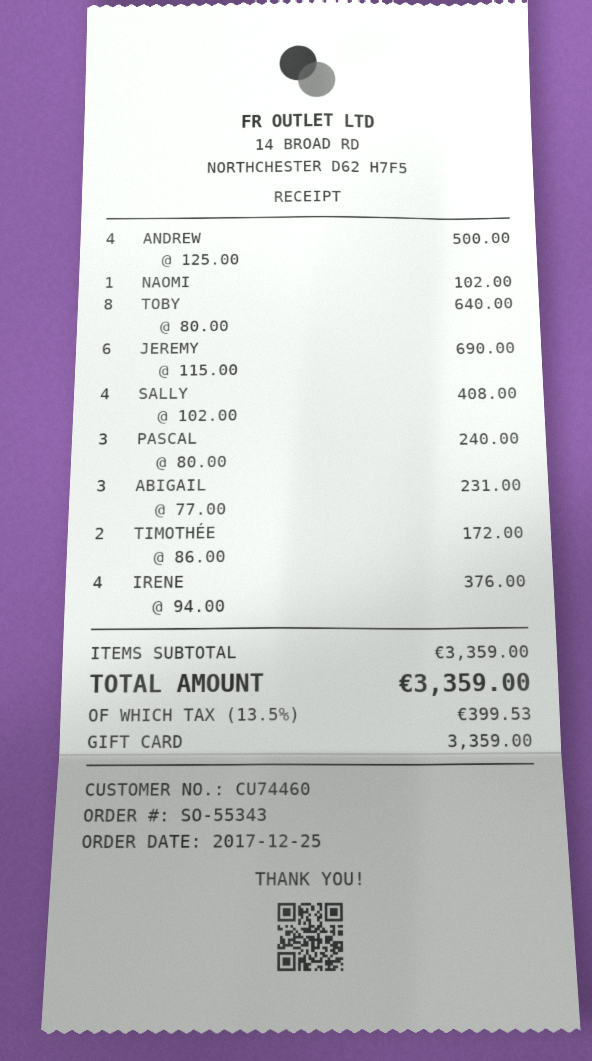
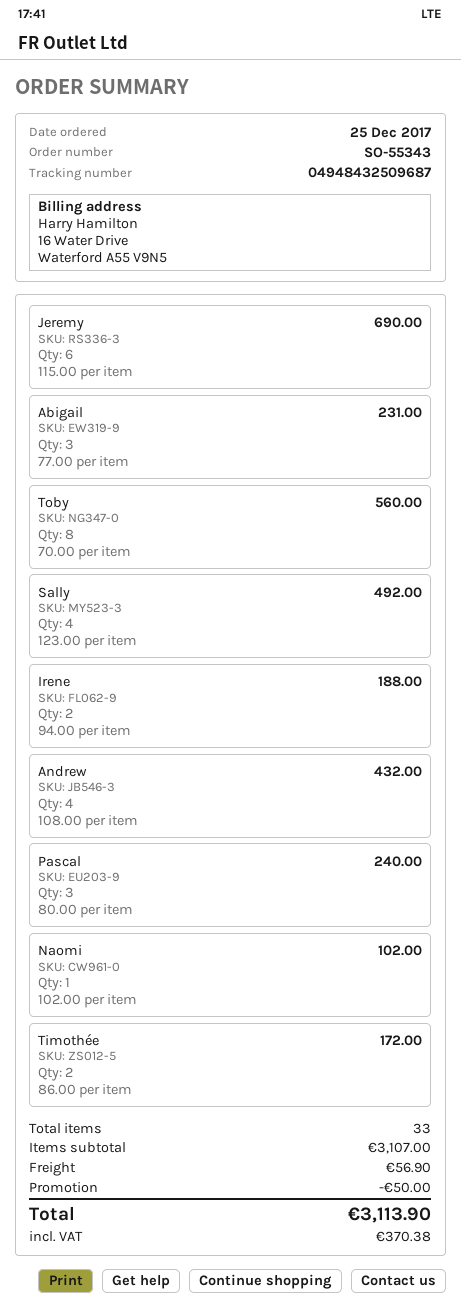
ANDREW: 4 x 125.00 = 500.00 -> 4 x 108.00 = 432.00
TOBY: 8 x 80.00 = 640.00 -> 8 x 70.00 = 560.00
SALLY: 4 x 102.00 = 408.00 -> 4 x 123.00 = 492.00
IRENE: 4 x 94.00 = 376.00 -> 2 x 94.00 = 188.00
subtotal: 3359.00 -> 3107.00
discount: none -> 50.00
shipping: none -> 56.90
tax: 399.53 -> 370.38
total: 3359.00 -> 3113.90

